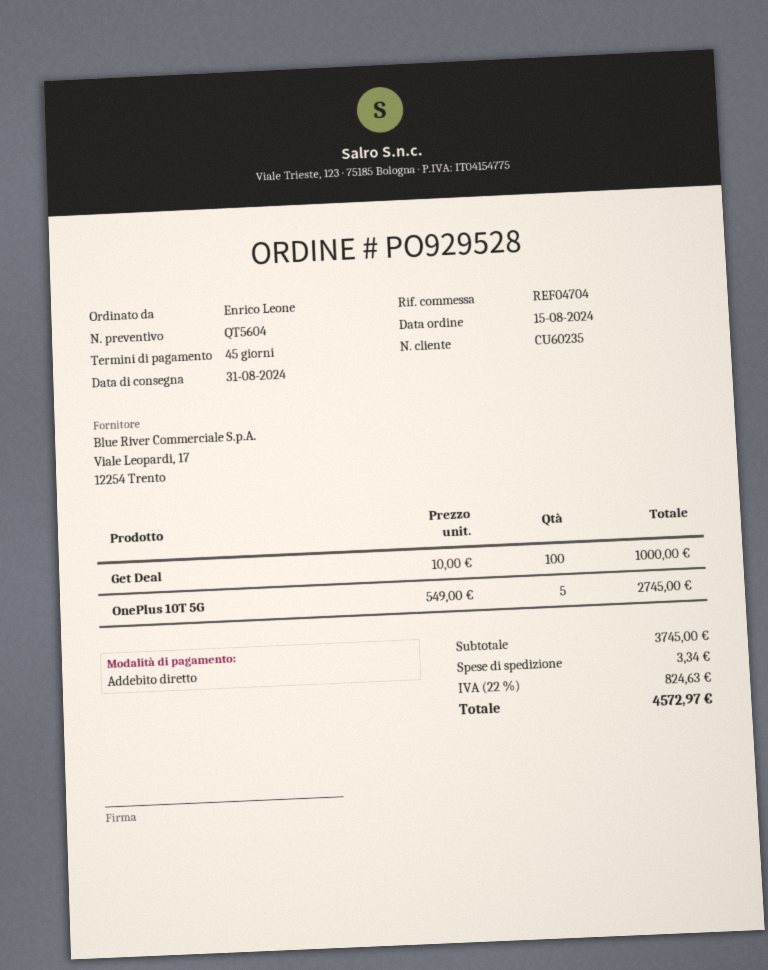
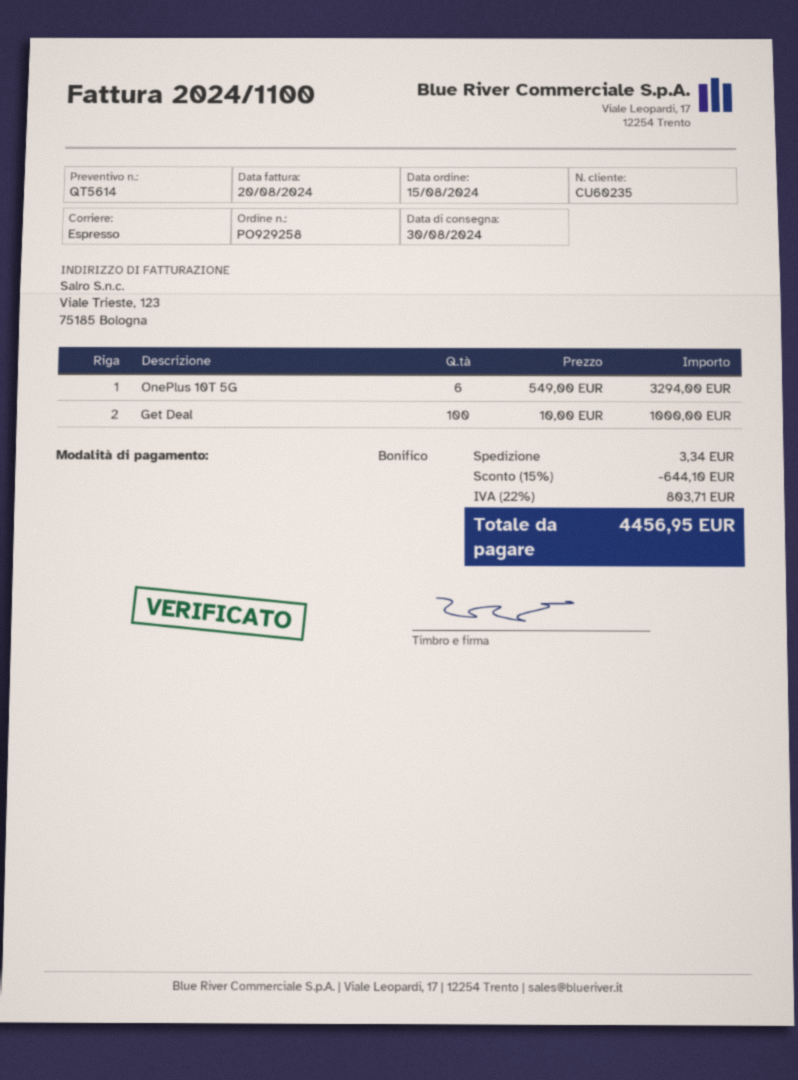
quote number: QT5604 -> QT5614
order number: PO929528 -> PO929258
delivery date: 2024-08-31 -> 2024-08-30
payment method: direct debit -> bank transfer
OnePlus 10T 5G: 5 x 549.00 = 2745.00 -> 6 x 549.00 = 3294.00
discount: none -> 15% = 644.10
tax: 22% = 824.63 -> 22% = 803.71
total: 4572.97 -> 4456.95

